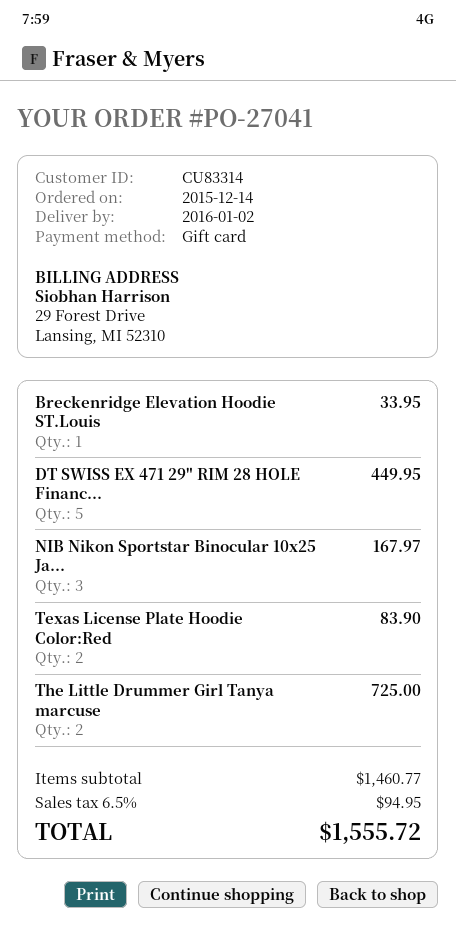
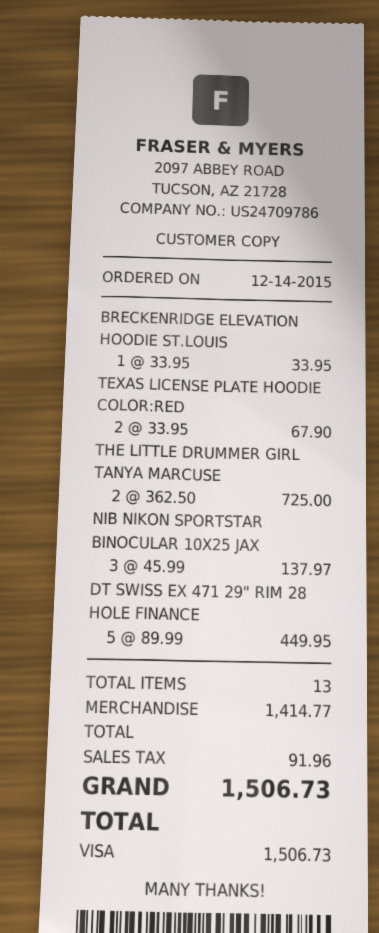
payment method: gift card -> Visa
NIB Nikon Sportstar Binocular 10x25 Ja...: 3 for 167.97 -> 3 for 137.97
Texas License Plate Hoodie Color:Red: 2 for 83.90 -> 2 for 67.90
subtotal: 1460.77 -> 1414.77
tax: 94.95 -> 91.96
total: 1555.72 -> 1506.73

